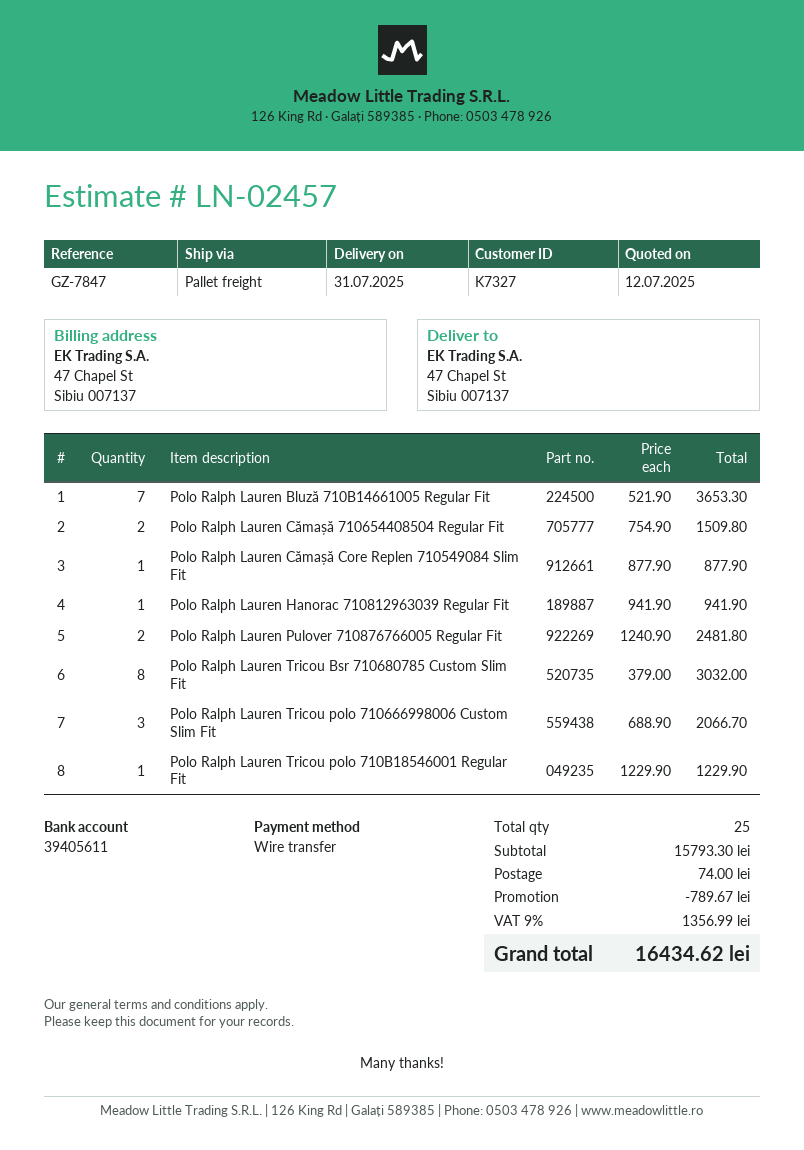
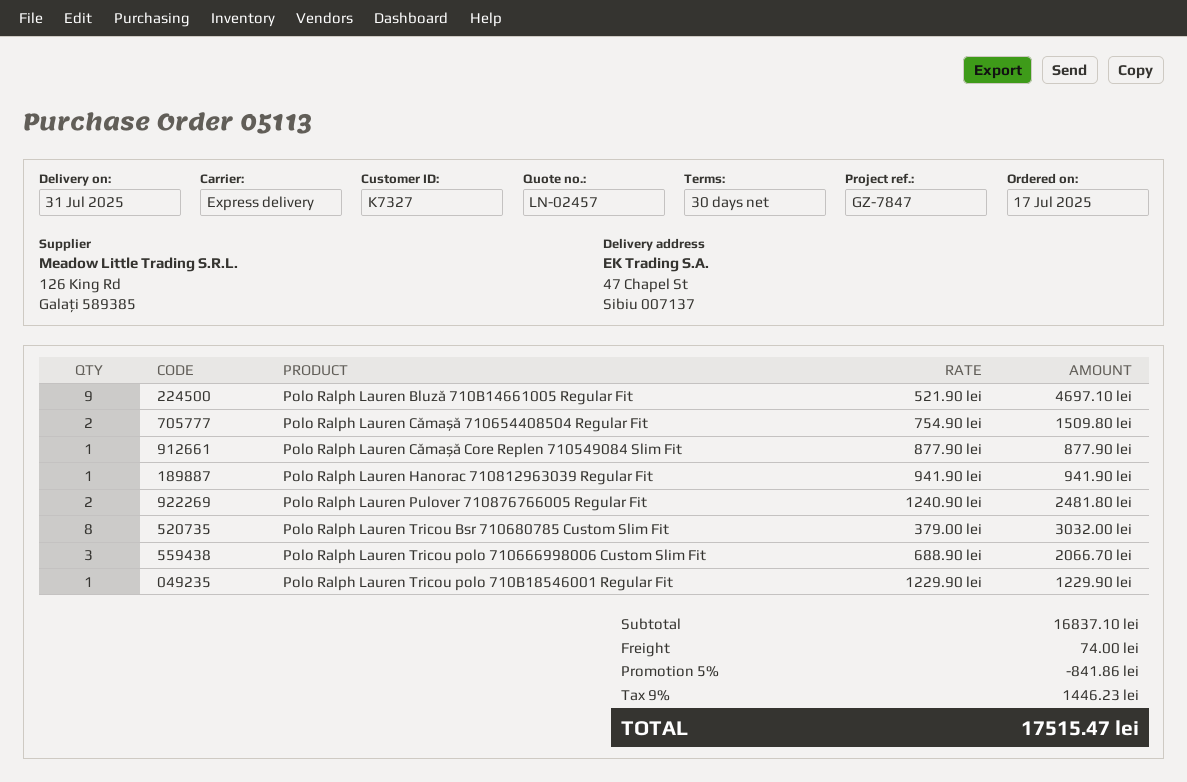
shipping method: pallet freight -> express
Polo Ralph Lauren Bluză 710B14661005 Regular Fit: 7 x 521.90 = 3653.30 -> 9 x 521.90 = 4697.10
subtotal: 15793.30 -> 16837.10
discount: 789.67 -> 841.86
tax: 9% = 1356.99 -> 9% = 1446.23
total: 16434.62 -> 17515.47

